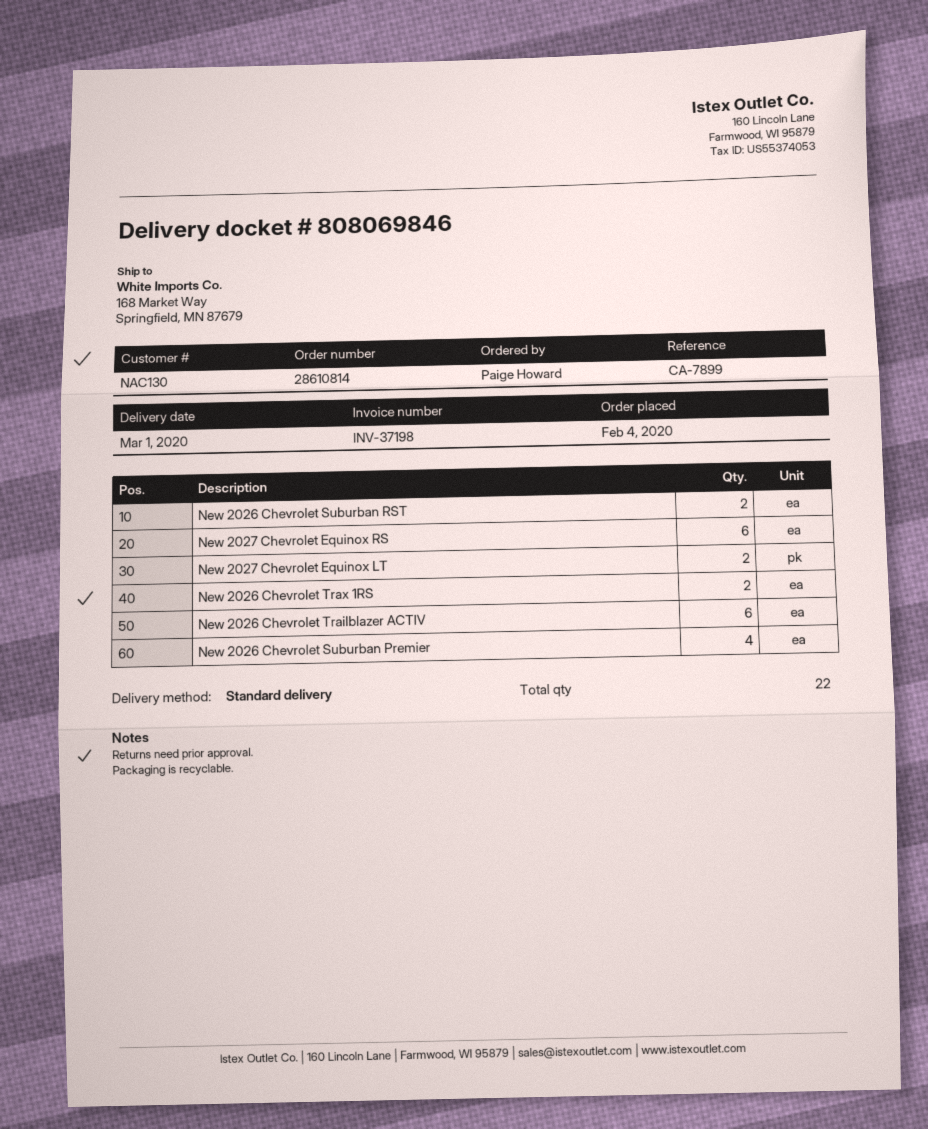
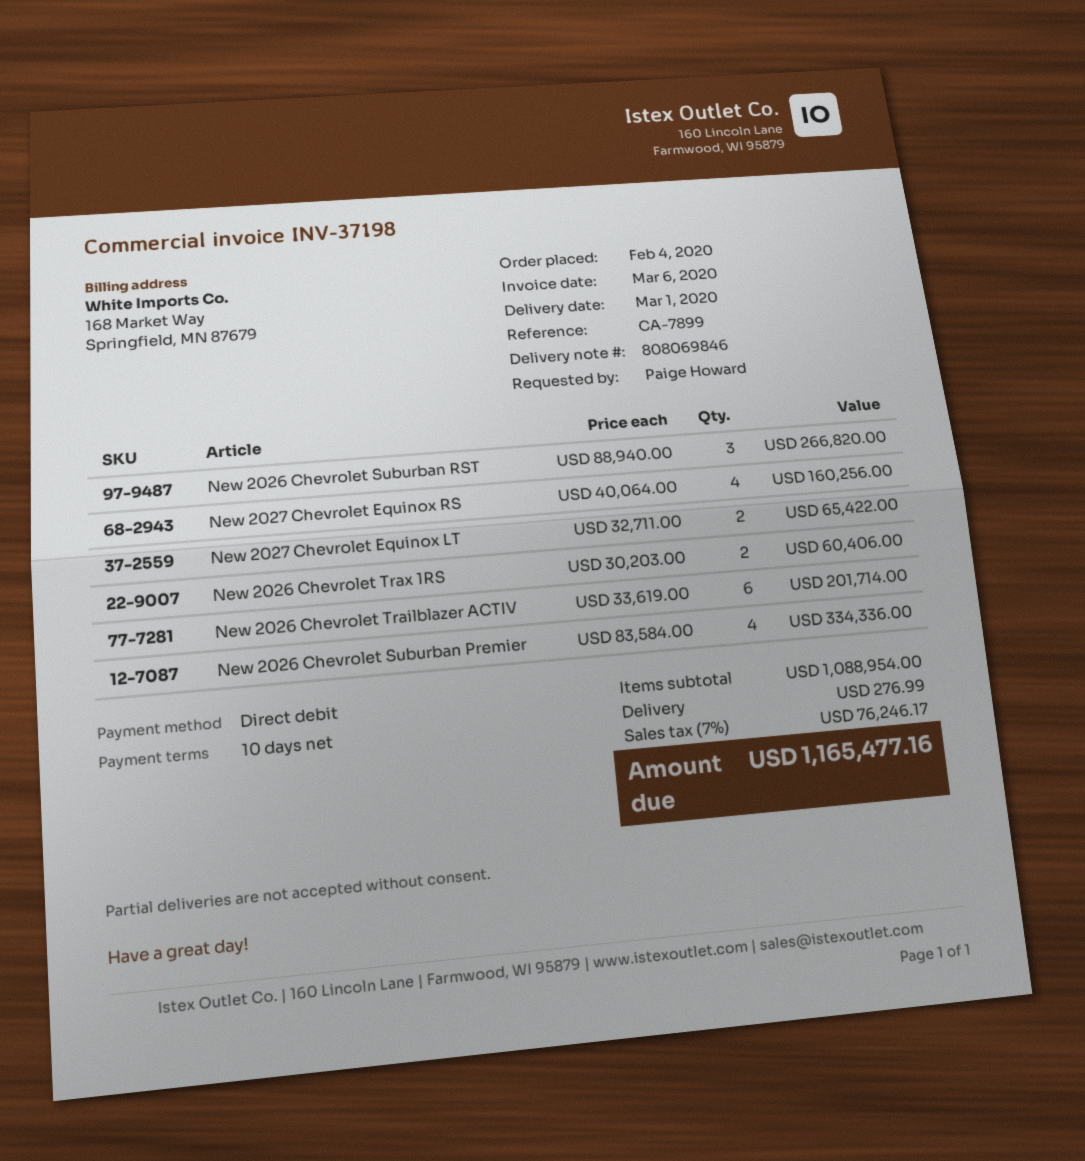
New 2026 Chevrolet Suburban RST: 2 -> 3
New 2027 Chevrolet Equinox RS: 6 -> 4

